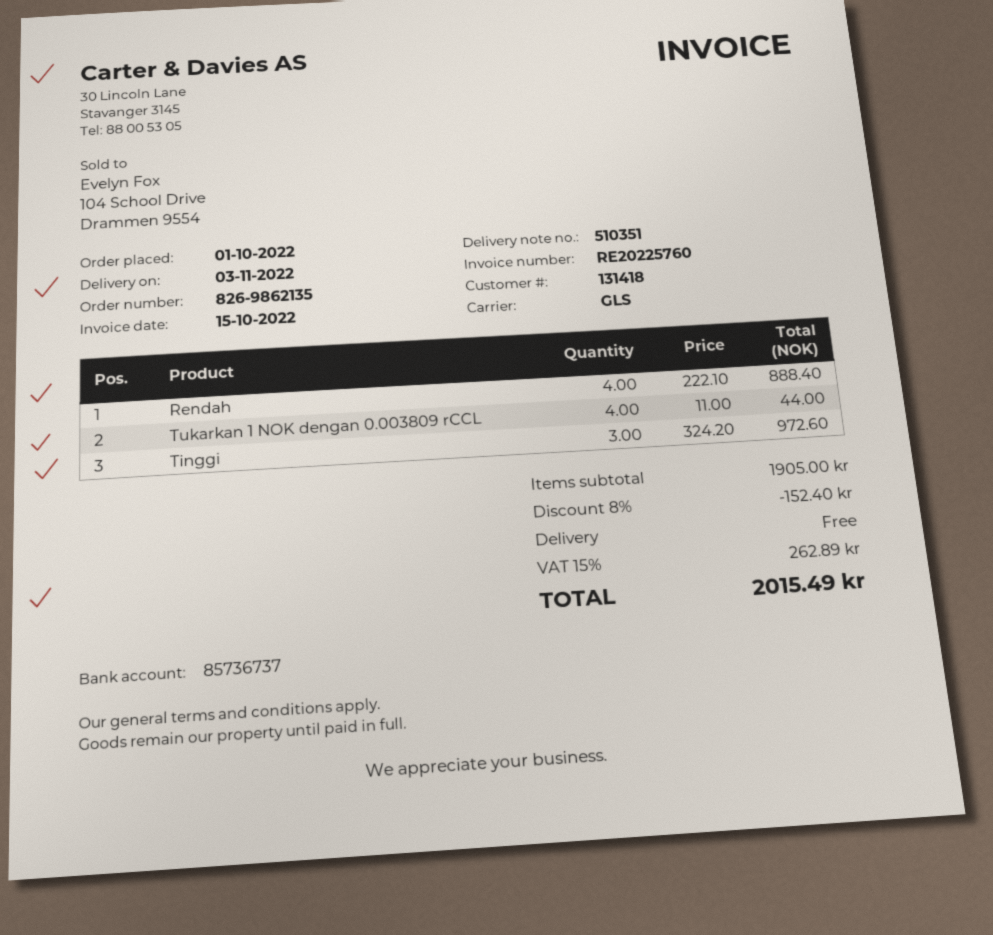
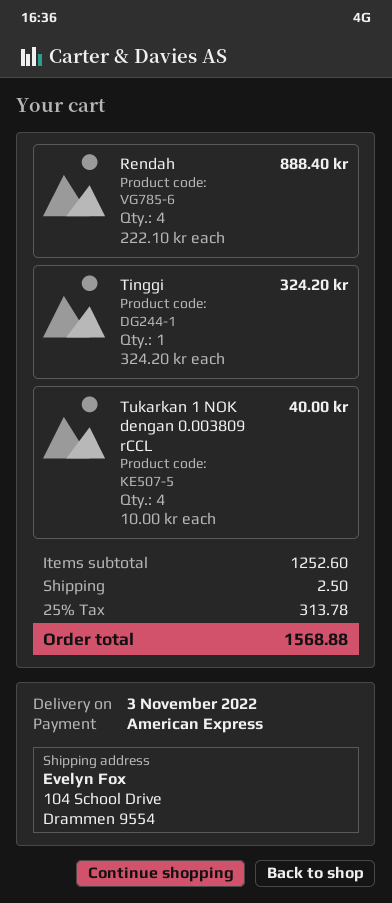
Tukarkan 1 NOK dengan 0.003809 rCCL: 4 x 11.00 = 44.00 -> 4 x 10.00 = 40.00
Tinggi: 3 x 324.20 = 972.60 -> 1 x 324.20 = 324.20
subtotal: 1905.00 -> 1252.60
discount: 8% = 152.40 -> none
shipping: 0.00 -> 2.50
tax: 15% = 262.89 -> 25% = 313.78
total: 2015.49 -> 1568.88

